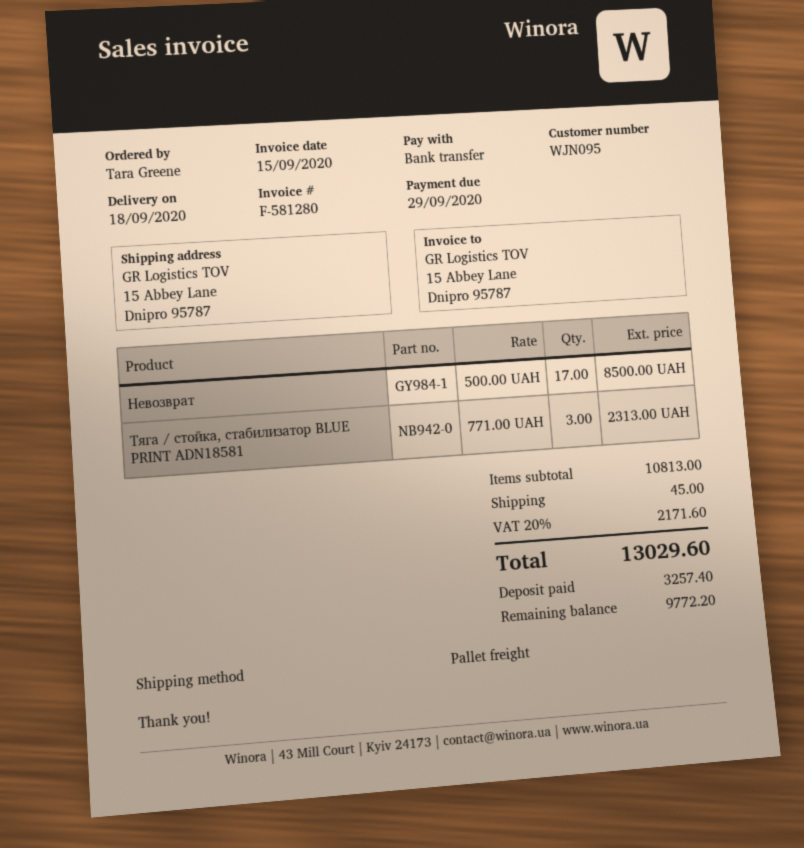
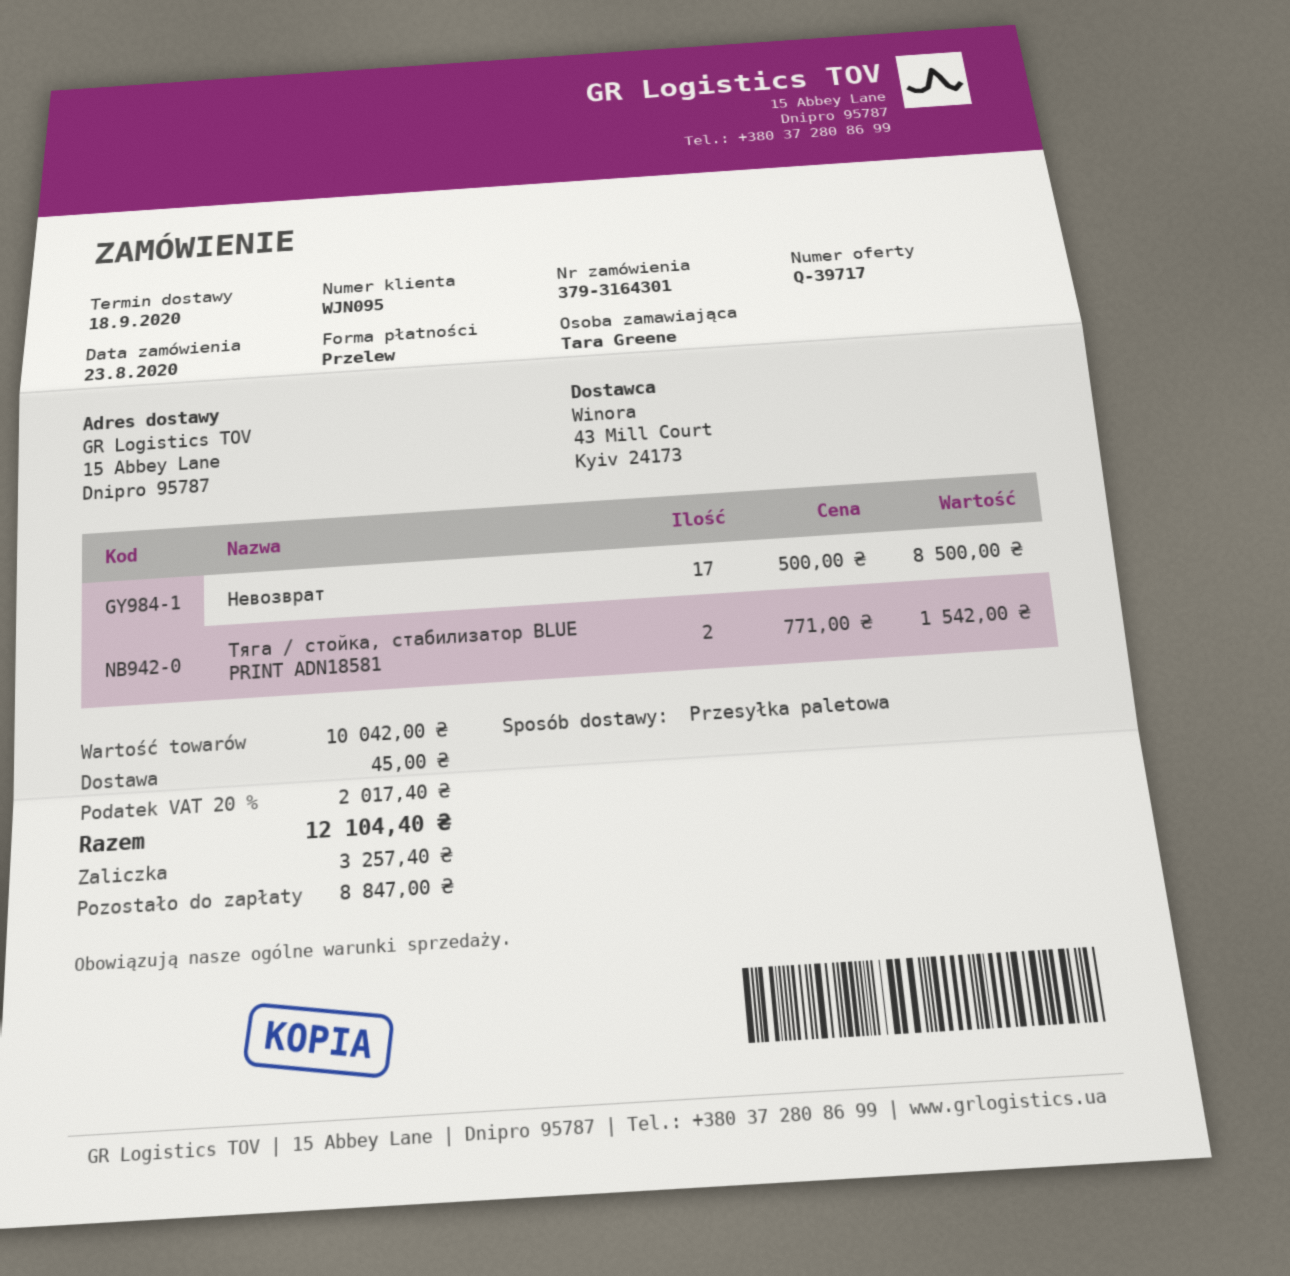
Тяга / стойка, стабилизатор BLUE PRINT ADN18581: 3 x 771.00 = 2313.00 -> 2 x 771.00 = 1542.00
subtotal: 10813.00 -> 10042.00
tax: 20% = 2171.60 -> 20% = 2017.40
total: 13029.60 -> 12104.40
balance: 9772.20 -> 8847.00

